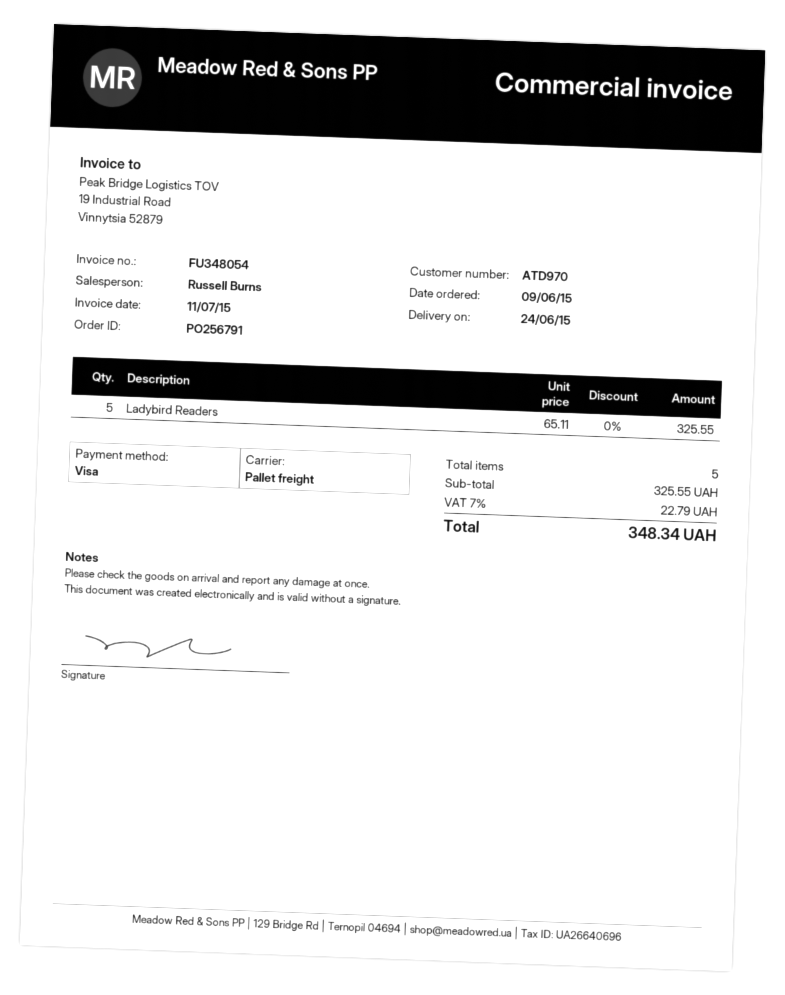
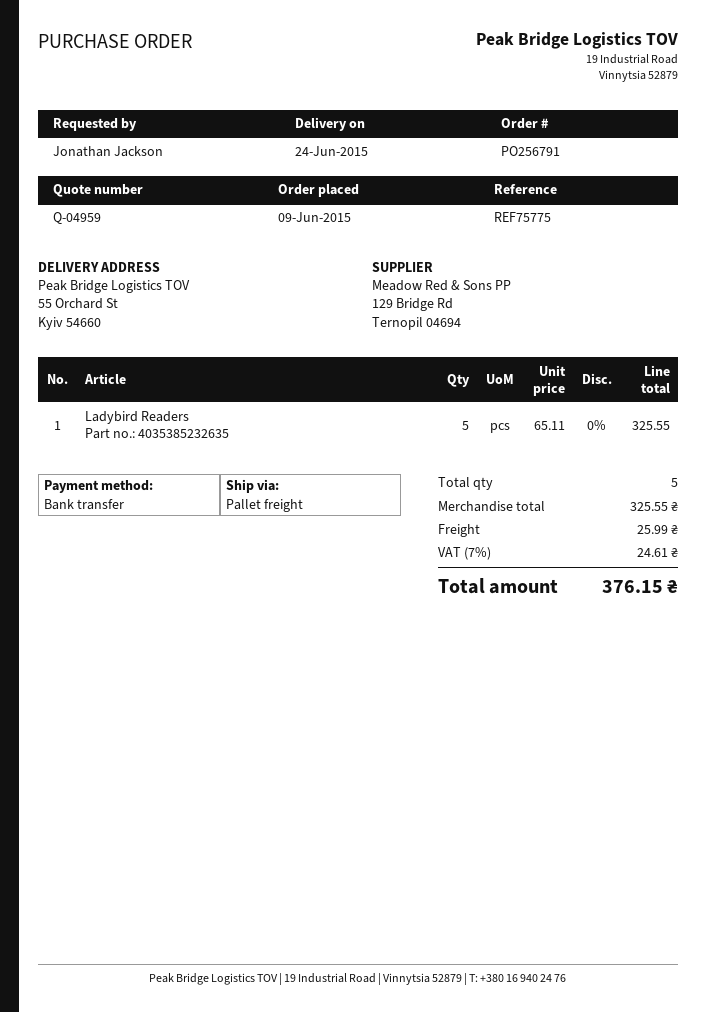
payment method: Visa -> bank transfer
shipping: none -> 25.99
tax: 7% = 22.79 -> 7% = 24.61
total: 348.34 -> 376.15

